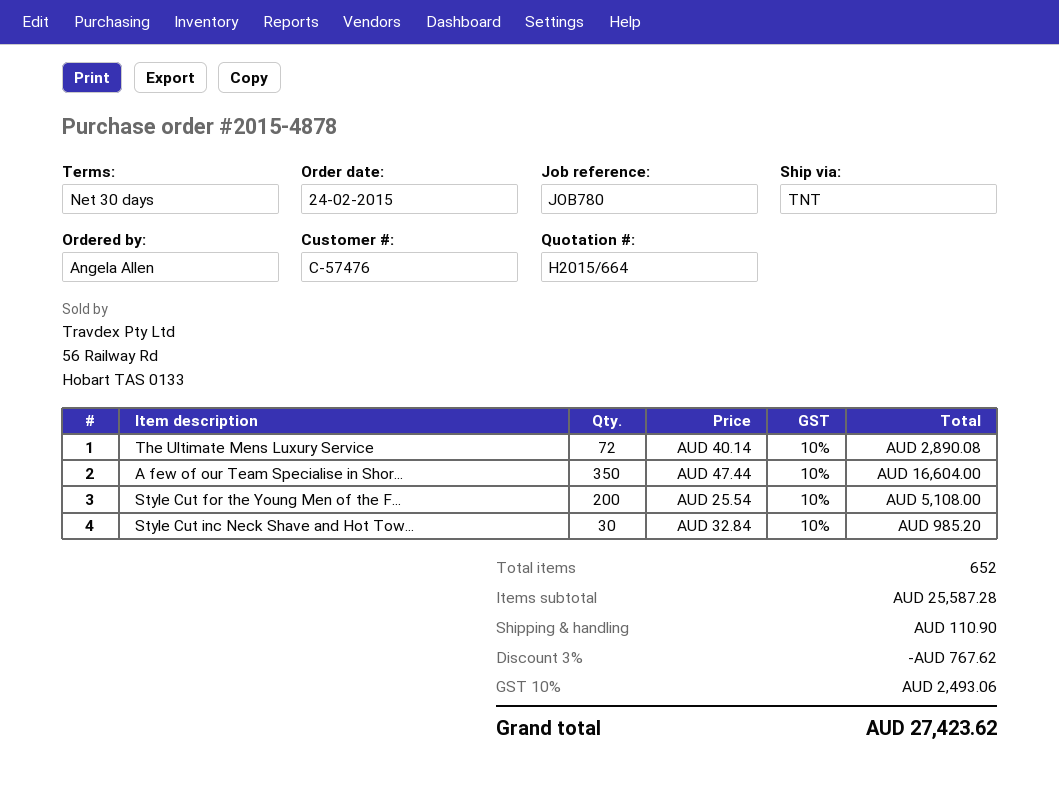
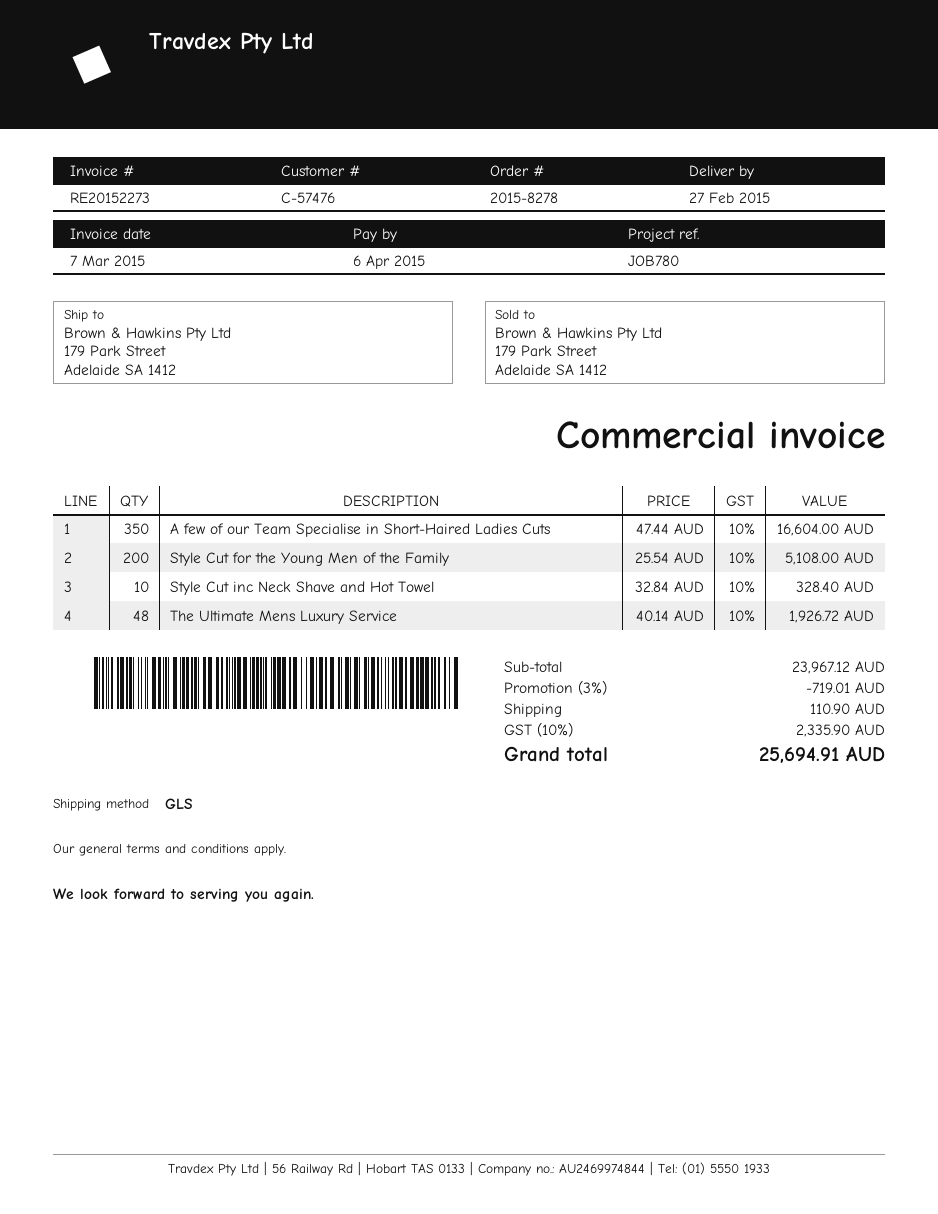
order number: 2015-4878 -> 2015-8278
shipping method: TNT -> GLS
The Ultimate Mens Luxury Service: 72 x 40.14 = 2890.08 -> 48 x 40.14 = 1926.72
Style Cut inc Neck Shave and Hot Tow...: 30 x 32.84 = 985.20 -> 10 x 32.84 = 328.40
subtotal: 25587.28 -> 23967.12
discount: 3% = 767.62 -> 3% = 719.01
tax: 10% = 2493.06 -> 10% = 2335.90
total: 27423.62 -> 25694.91

